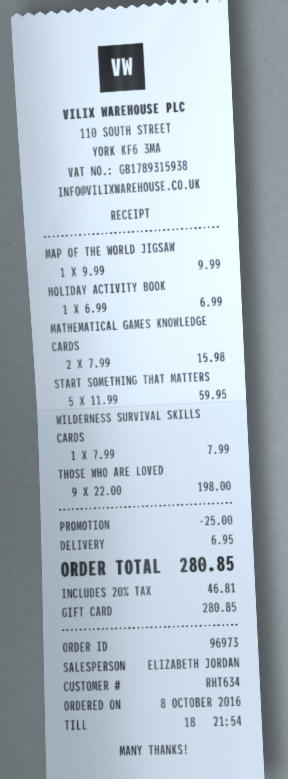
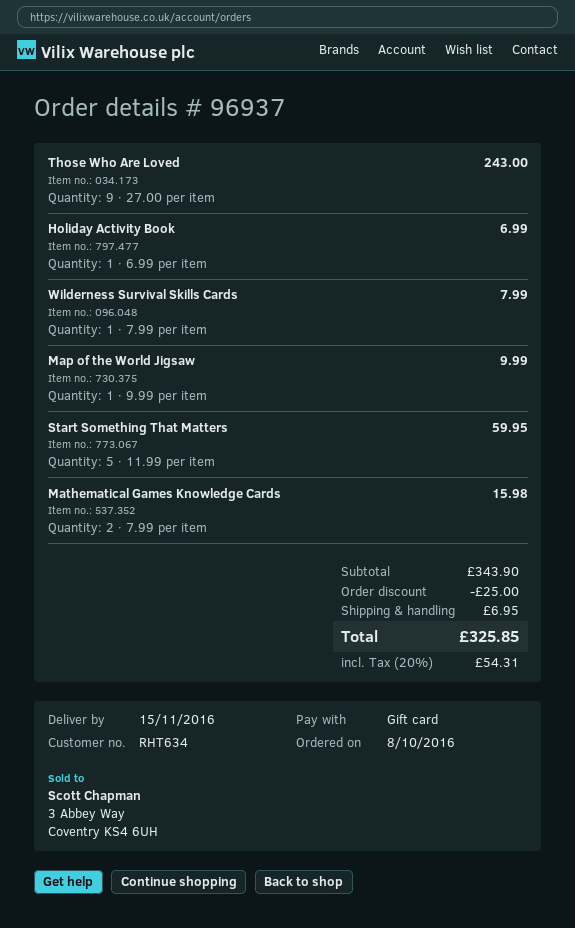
order number: 96973 -> 96937
THOSE WHO ARE LOVED: 9 x 22.00 = 198.00 -> 9 x 27.00 = 243.00
tax: 20% = 46.81 -> 20% = 54.31
total: 280.85 -> 325.85

